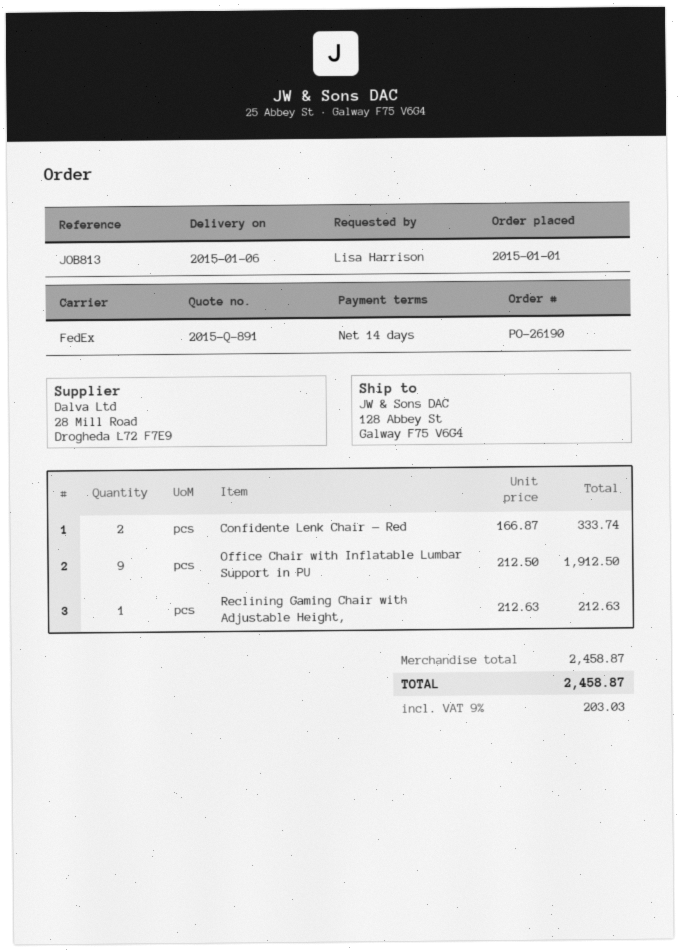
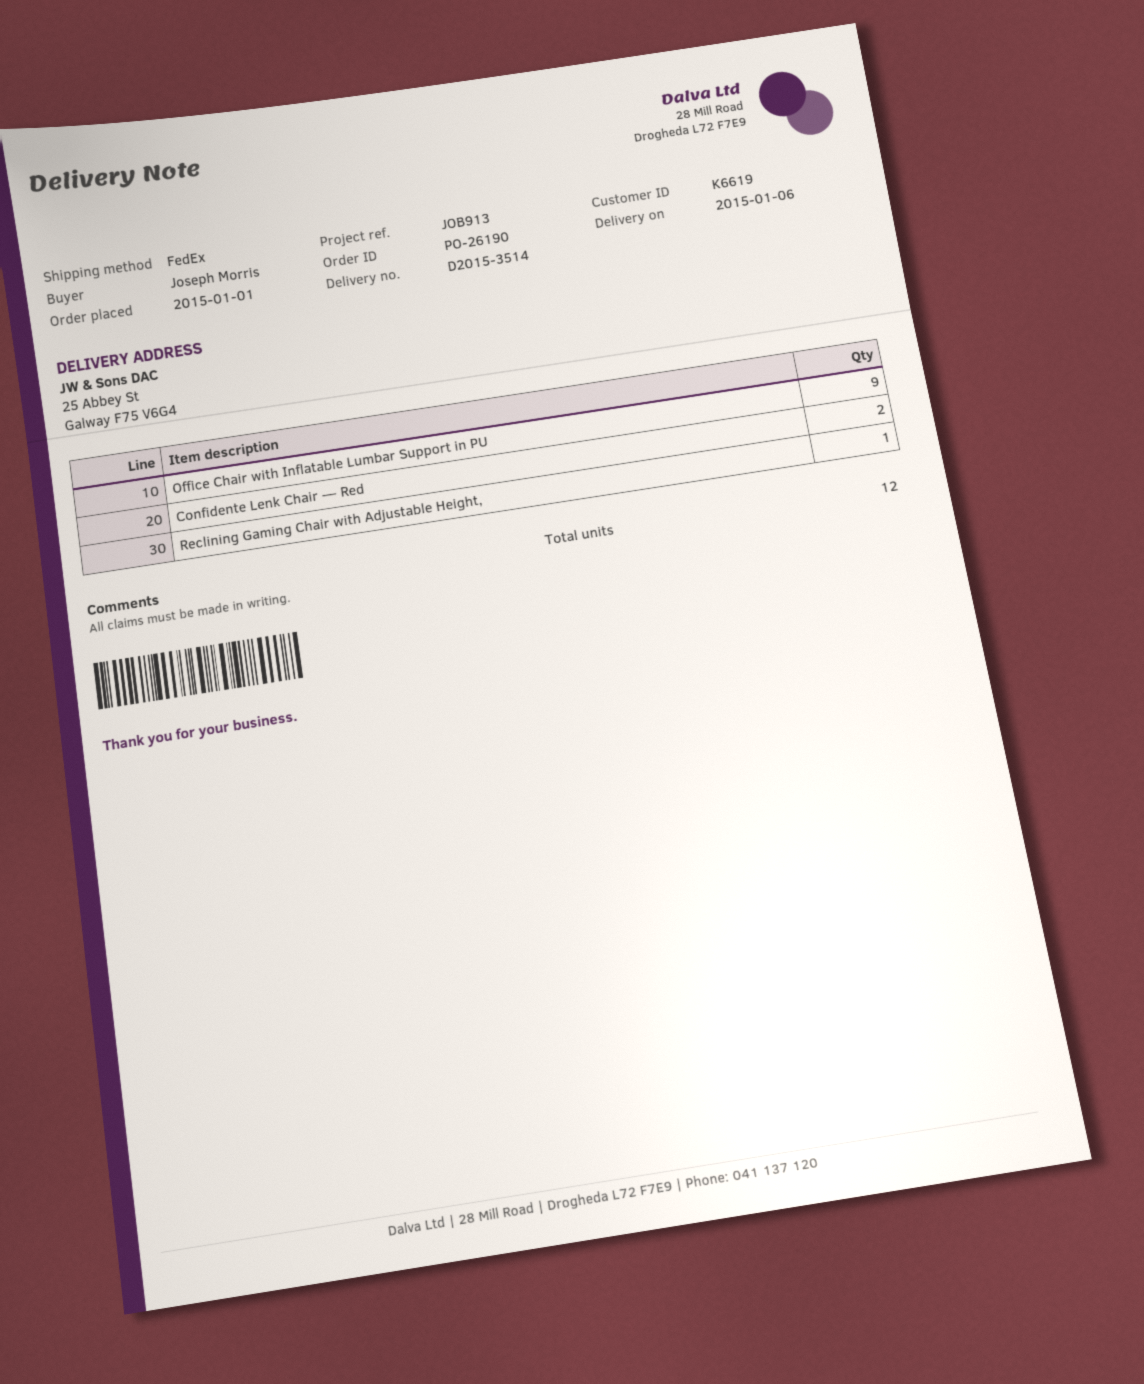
reference: JOB813 -> JOB913
ordered by: Lisa Harrison -> Joseph Morris
ship to: 128 Abbey St, Galway F75 V6G4 -> 25 Abbey St, Galway F75 V6G4

